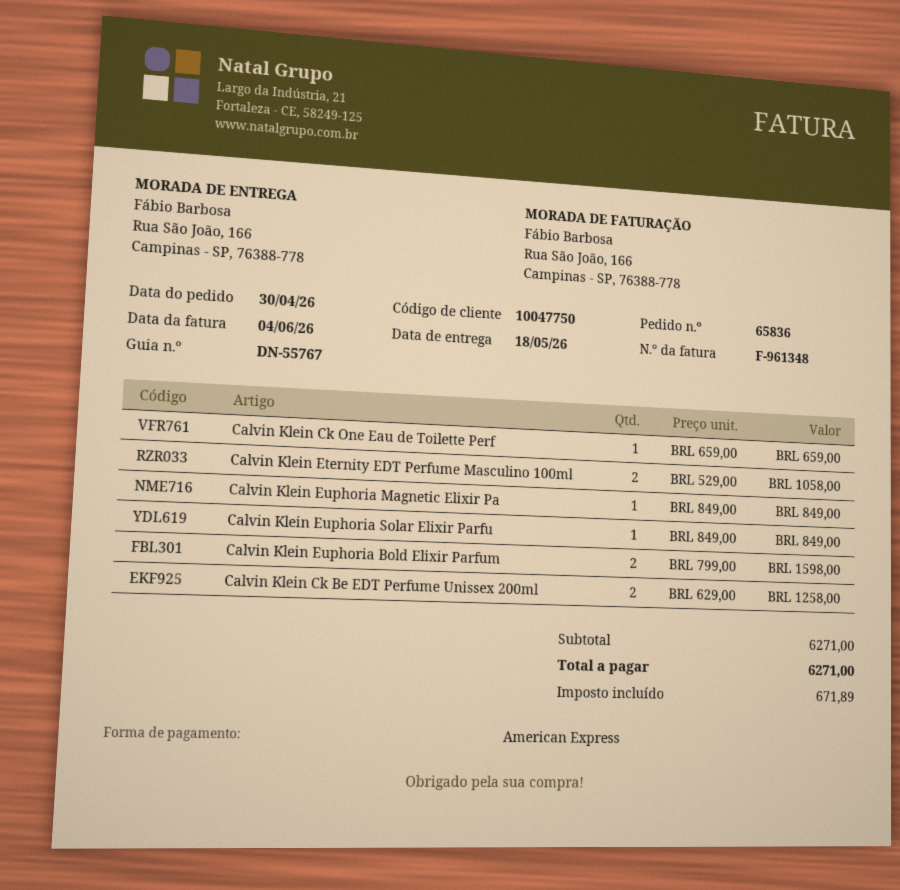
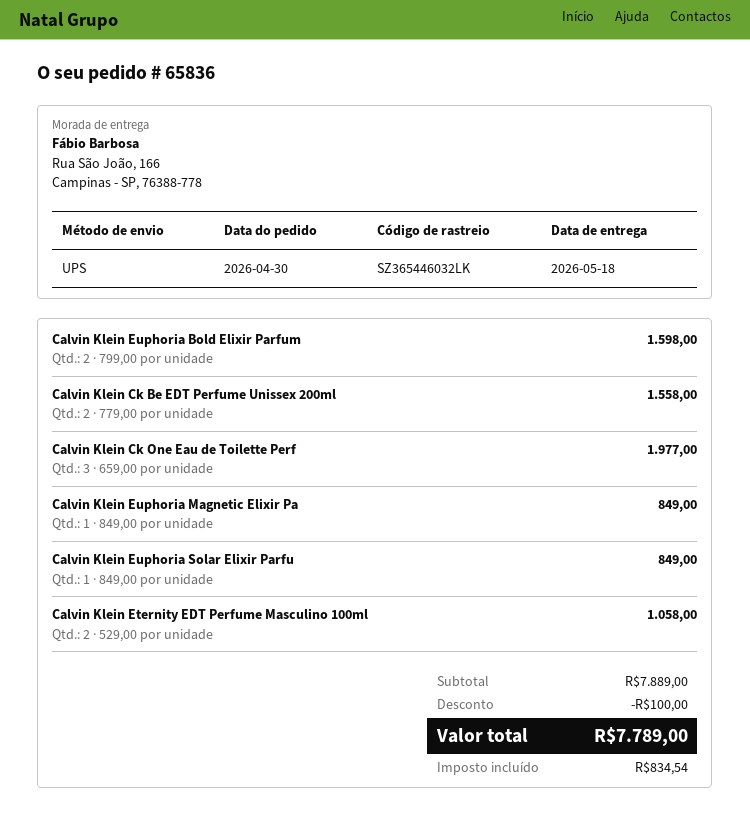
Calvin Klein Ck One Eau de Toilette Perf: 1 x 659.00 = 659.00 -> 3 x 659.00 = 1977.00
Calvin Klein Ck Be EDT Perfume Unissex 200ml: 2 x 629.00 = 1258.00 -> 2 x 779.00 = 1558.00
subtotal: 6271.00 -> 7889.00
discount: none -> 100.00
tax: 671.89 -> 834.54
total: 6271.00 -> 7789.00

